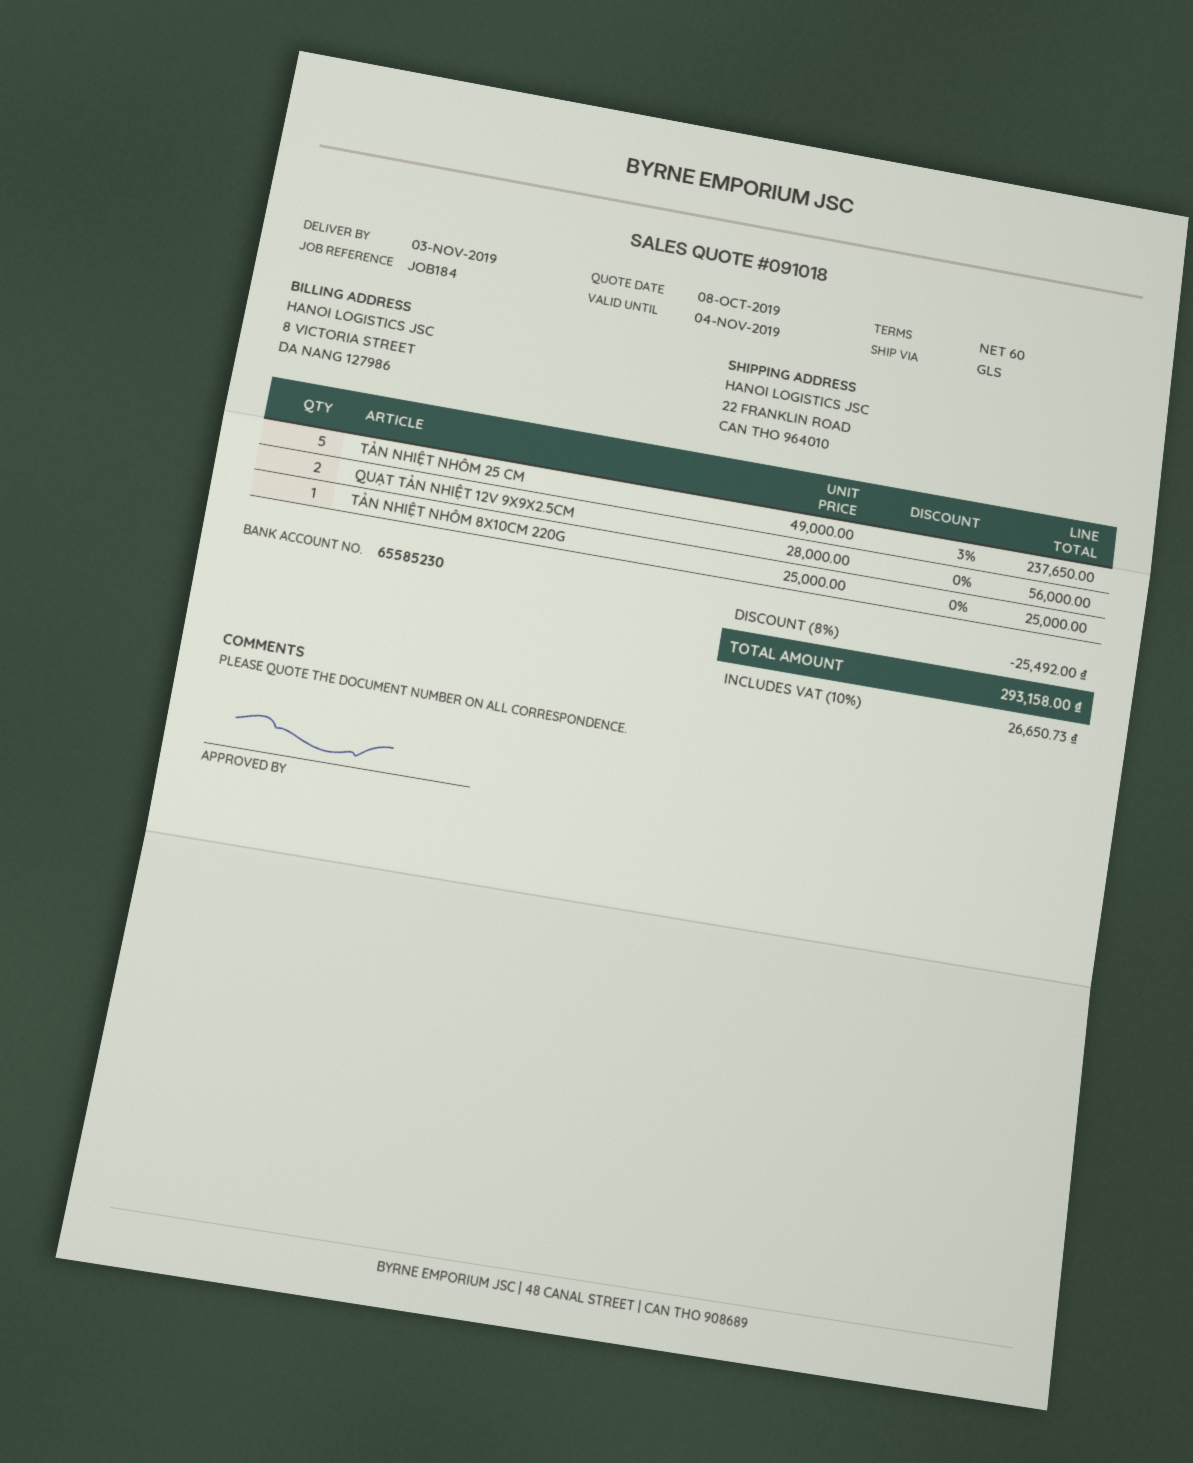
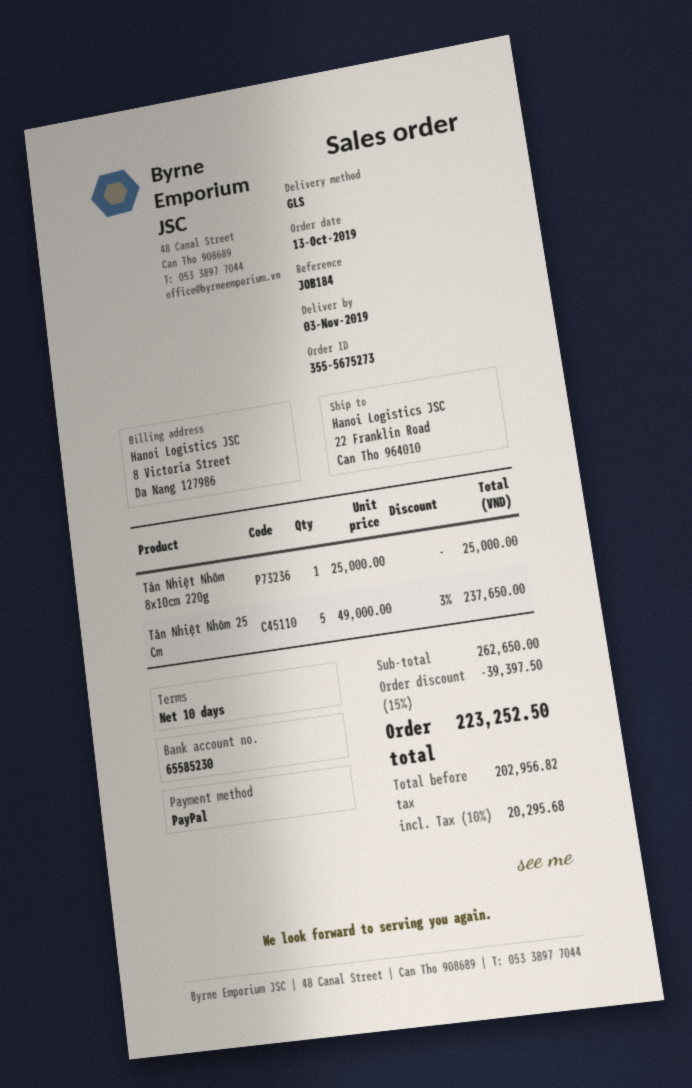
payment terms: 60 days -> 10 days
QUẠT TẢN NHIỆT 12V 9X9X2.5CM: 2 x 28000.00 = 56000.00 -> none
discount: 8% = 25492.00 -> 15% = 39397.50
tax: 10% = 26650.73 -> 10% = 20295.68
total: 293158.00 -> 223252.50

